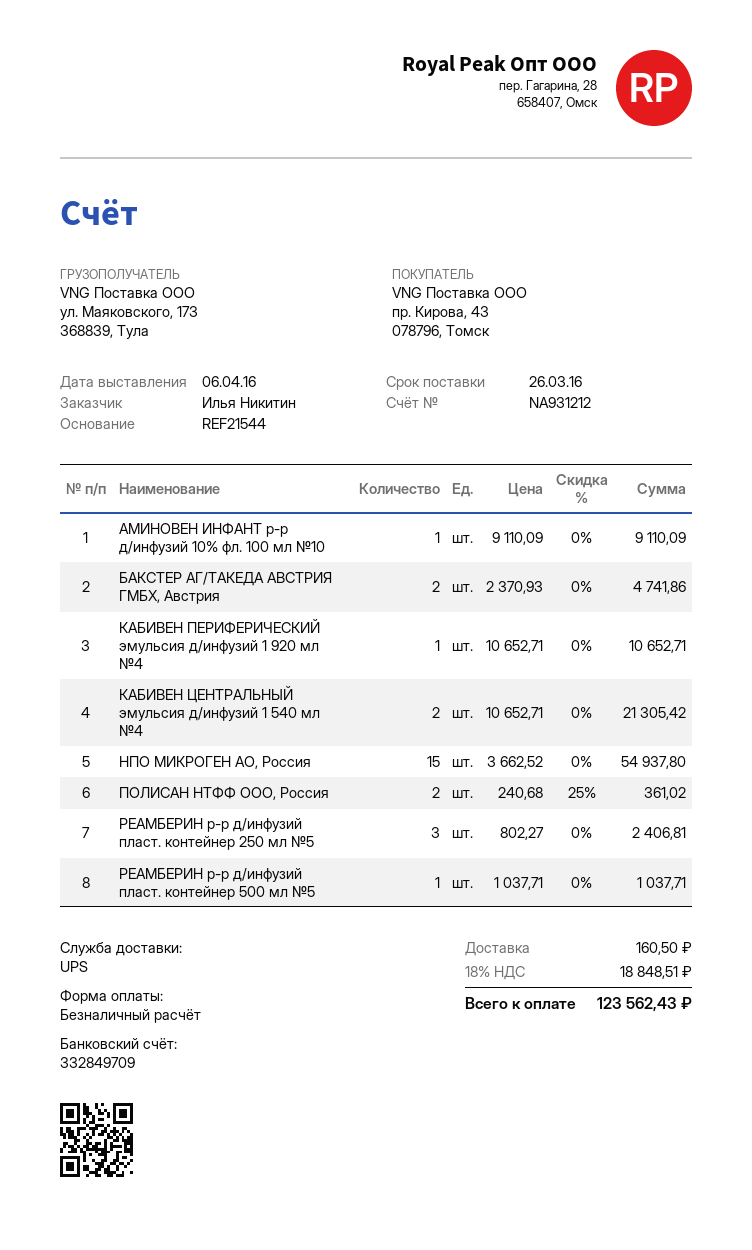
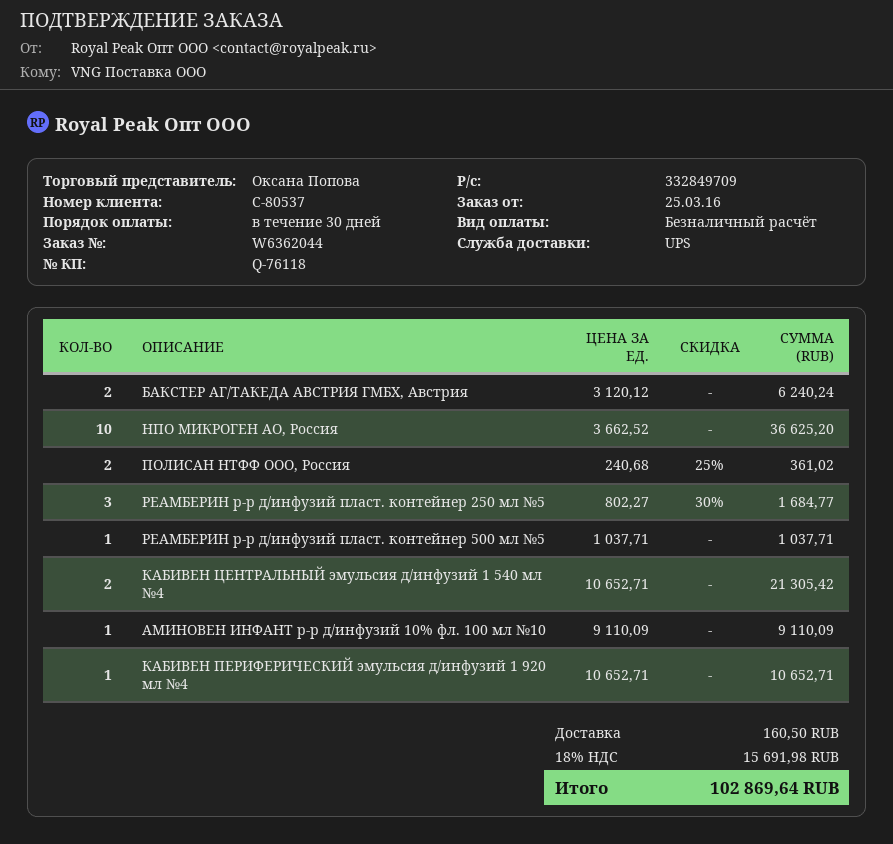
БАКСТЕР АГ/ТАКЕДА АВСТРИЯ ГМБХ, Австрия: 2 x 2370.93 = 4741.86 -> 2 x 3120.12 = 6240.24
НПО МИКРОГЕН АО, Россия: 15 x 3662.52 = 54937.80 -> 10 x 3662.52 = 36625.20
РЕАМБЕРИН р-р д/инфузий пласт. контейнер 250 мл №5: 3 x 802.27 = 2406.81 -> 3 x 802.27 - 30% = 1684.77
tax: 18% = 18848.51 -> 18% = 15691.98
total: 123562.43 -> 102869.64

